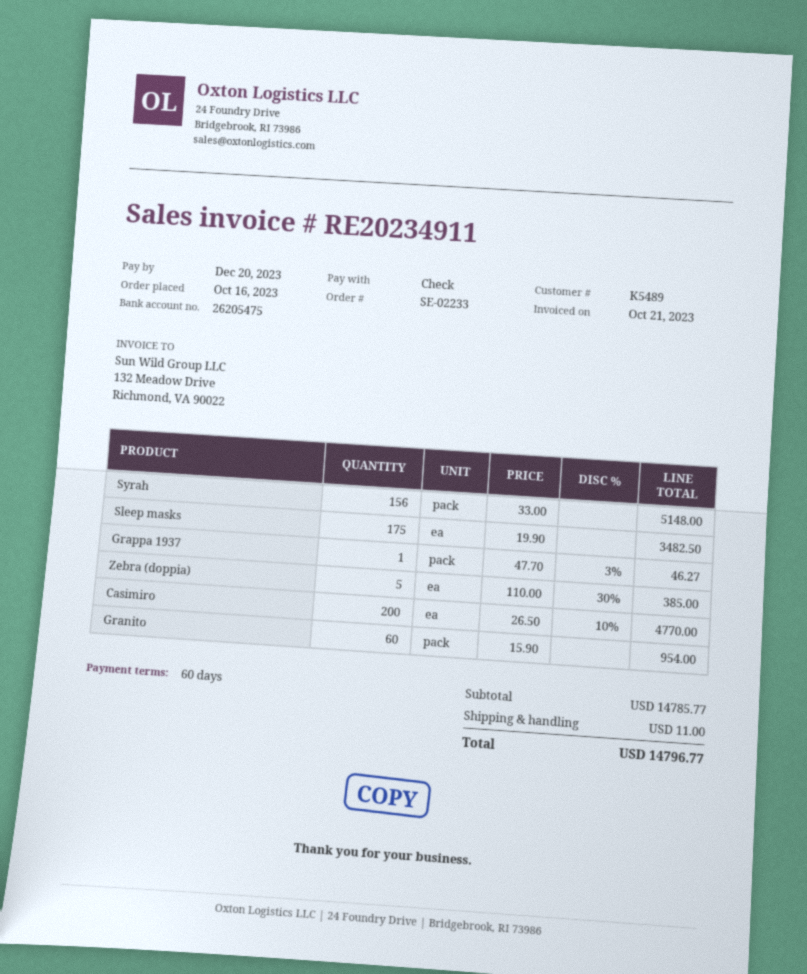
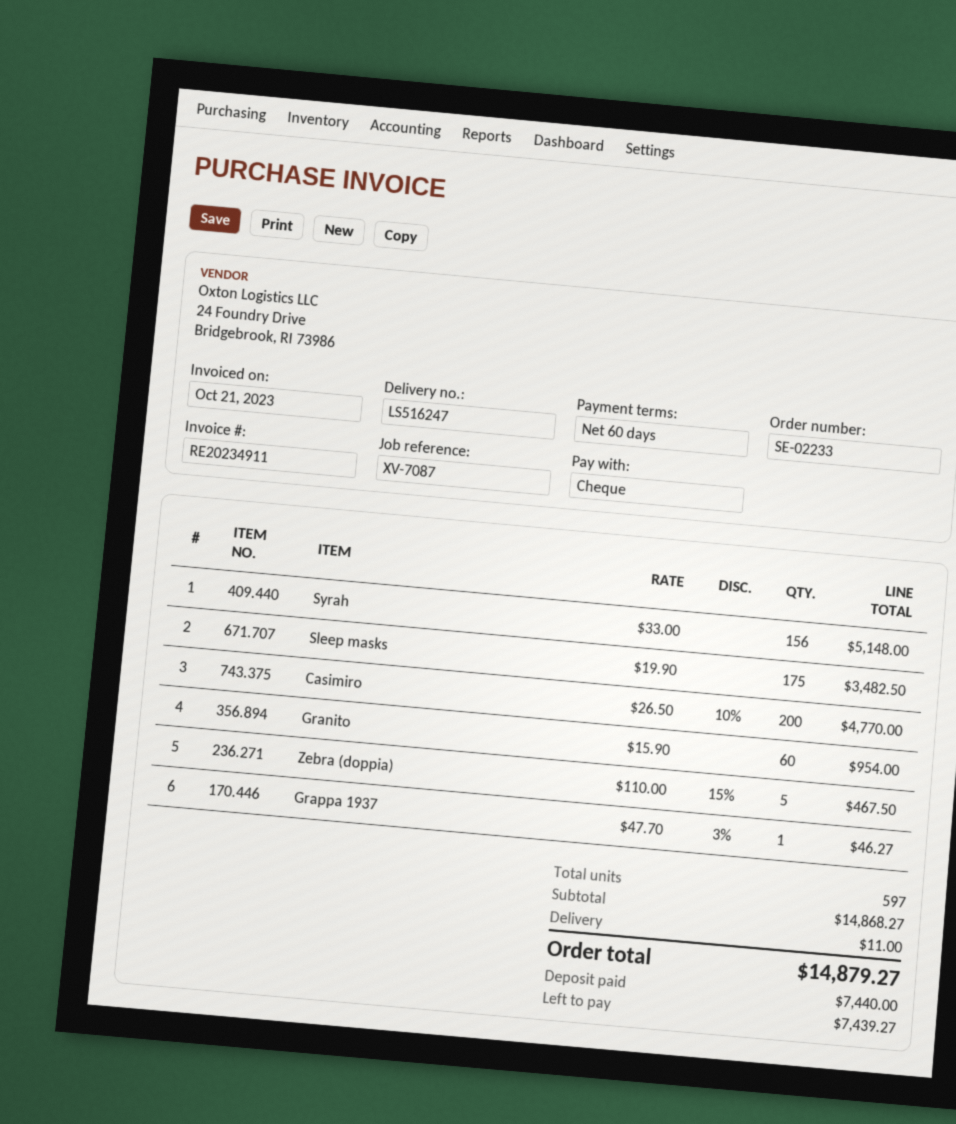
Zebra (doppia): 5 x 110.00 - 30% = 385.00 -> 5 x 110.00 - 15% = 467.50
subtotal: 14785.77 -> 14868.27
total: 14796.77 -> 14879.27

